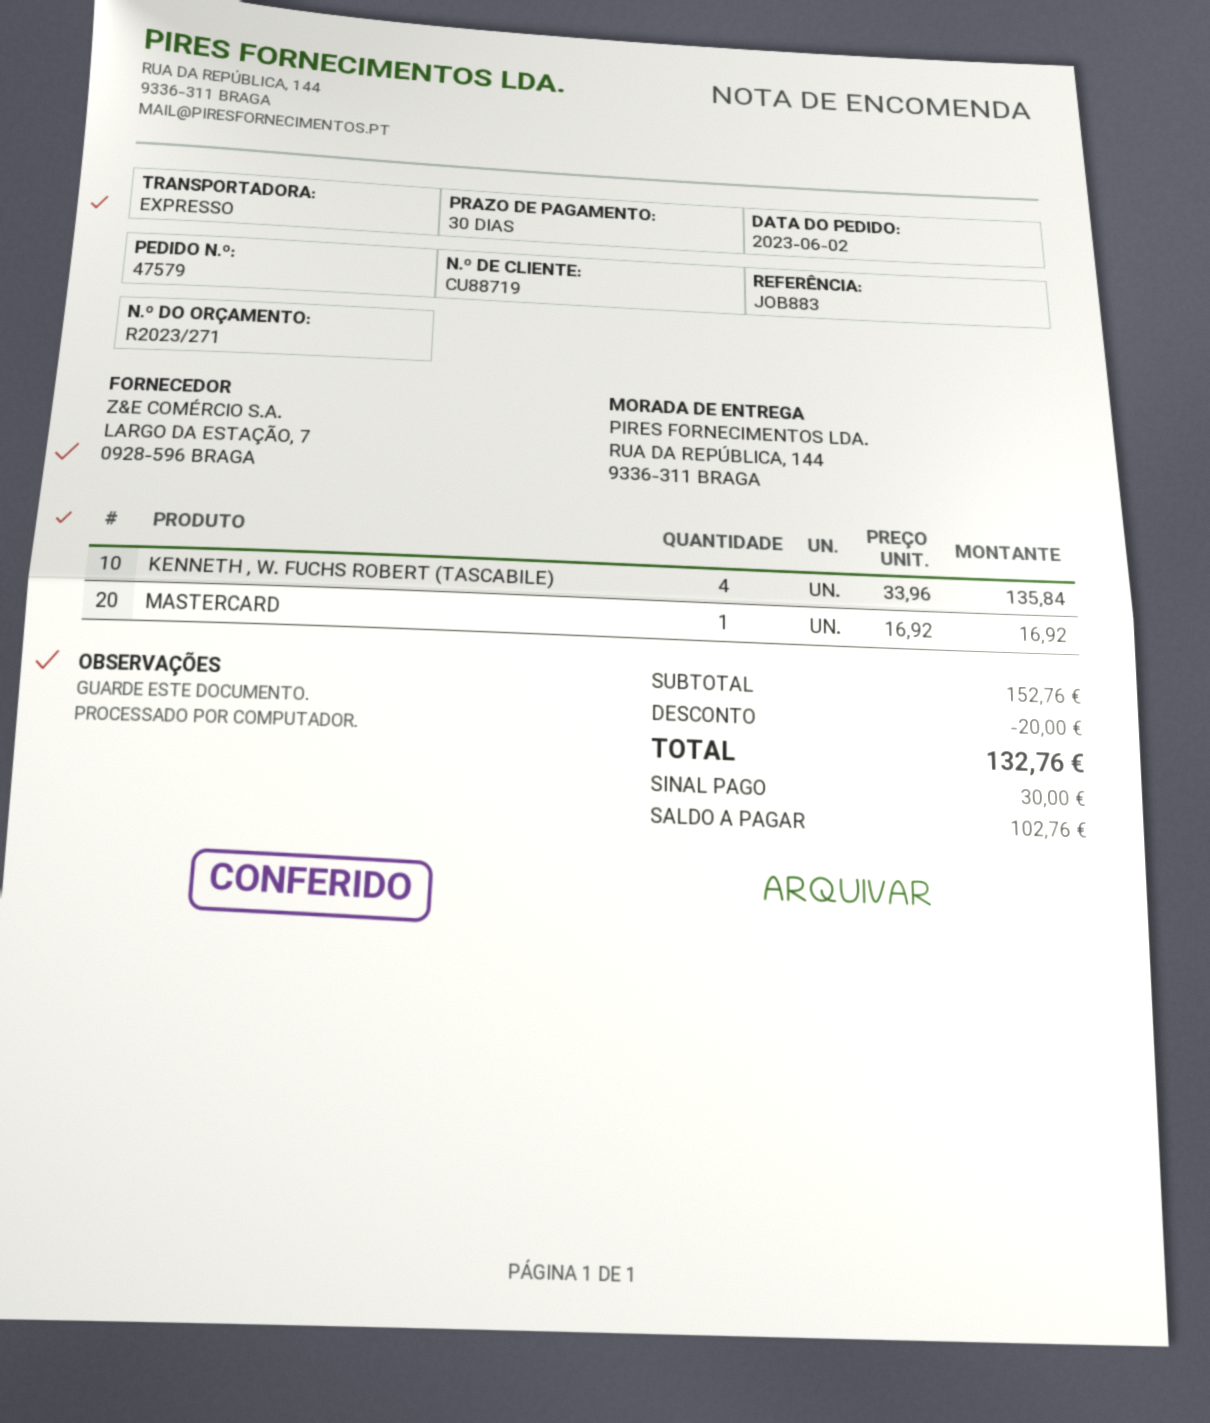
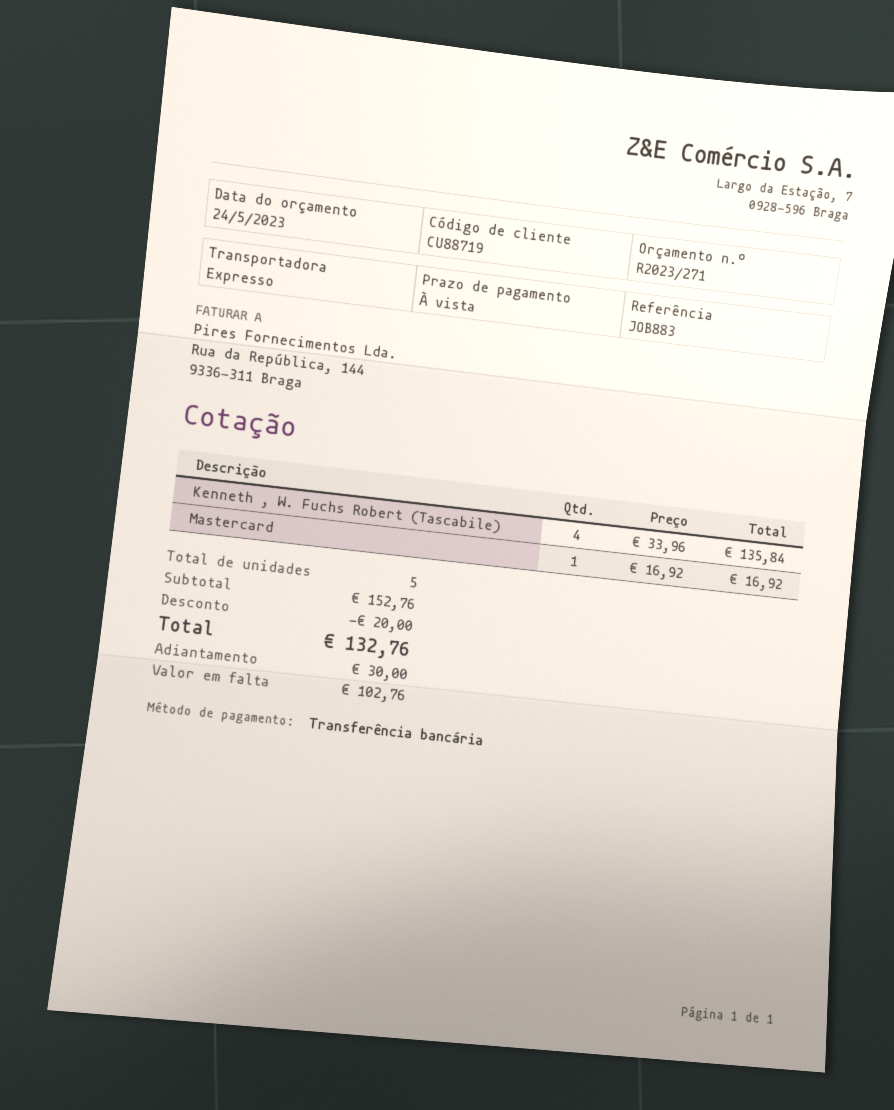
payment terms: 30 days -> on receipt

